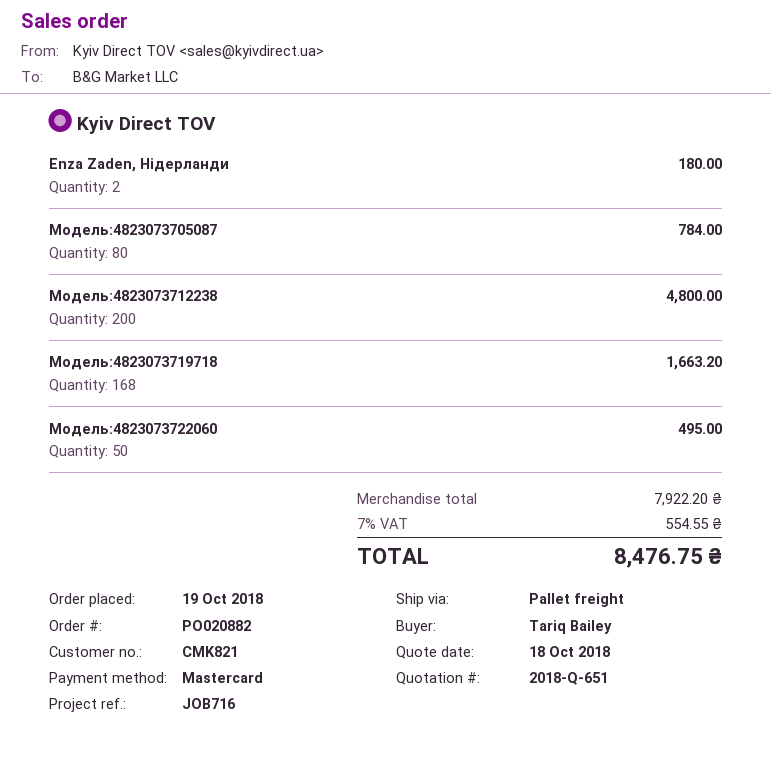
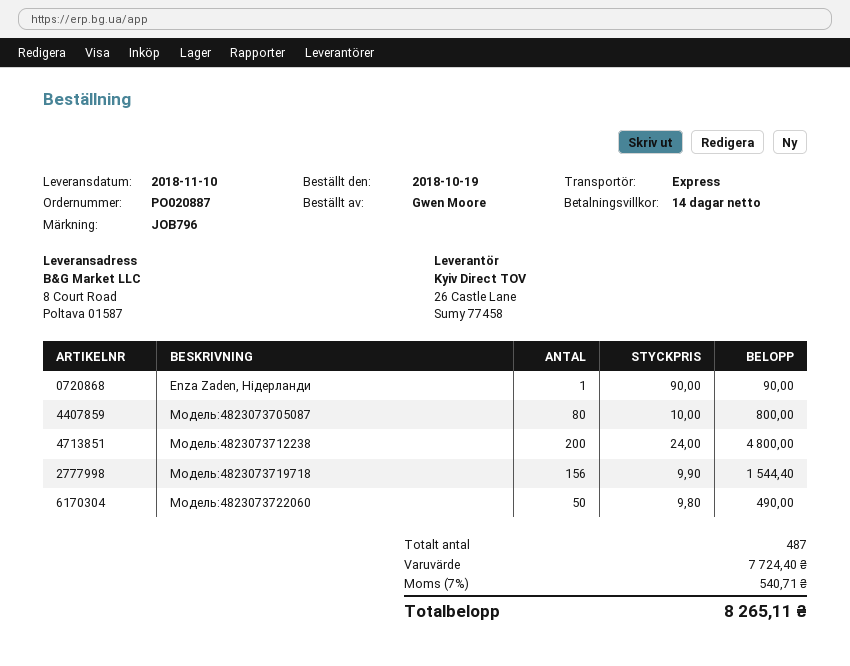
order number: PO020882 -> PO020887
reference: JOB716 -> JOB796
ordered by: Tariq Bailey -> Gwen Moore
shipping method: pallet freight -> express
Enza Zaden, Нідерланди: 2 for 180.00 -> 1 for 90.00
Модель:4823073705087: 80 for 784.00 -> 80 for 800.00
Модель:4823073719718: 168 for 1663.20 -> 156 for 1544.40
Модель:4823073722060: 50 for 495.00 -> 50 for 490.00
subtotal: 7922.20 -> 7724.40
tax: 7% = 554.55 -> 7% = 540.71
total: 8476.75 -> 8265.11

